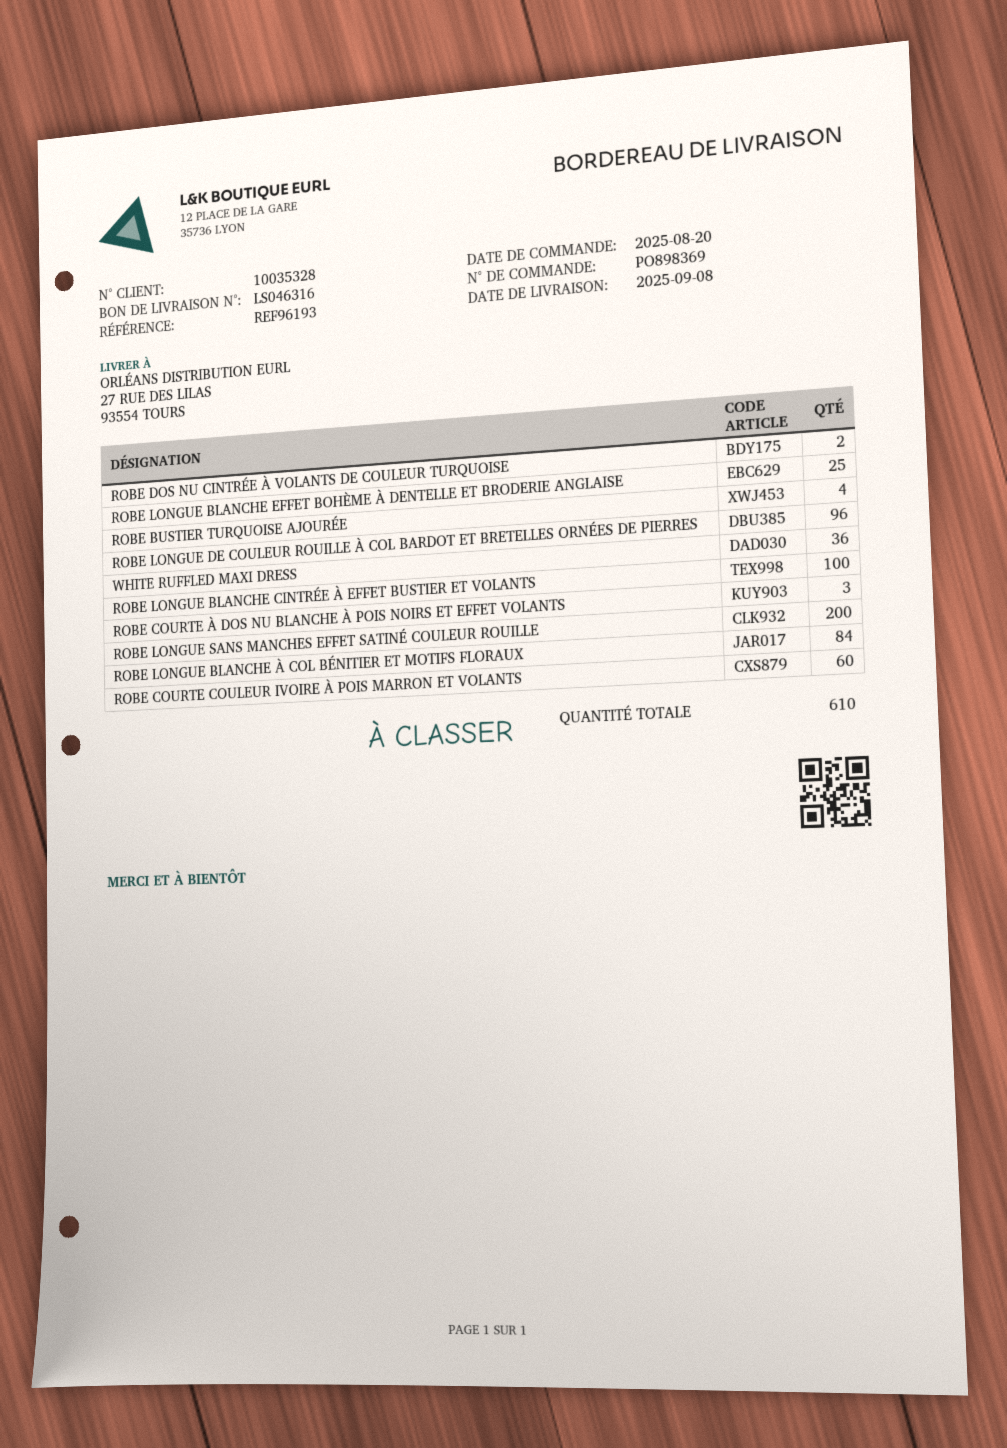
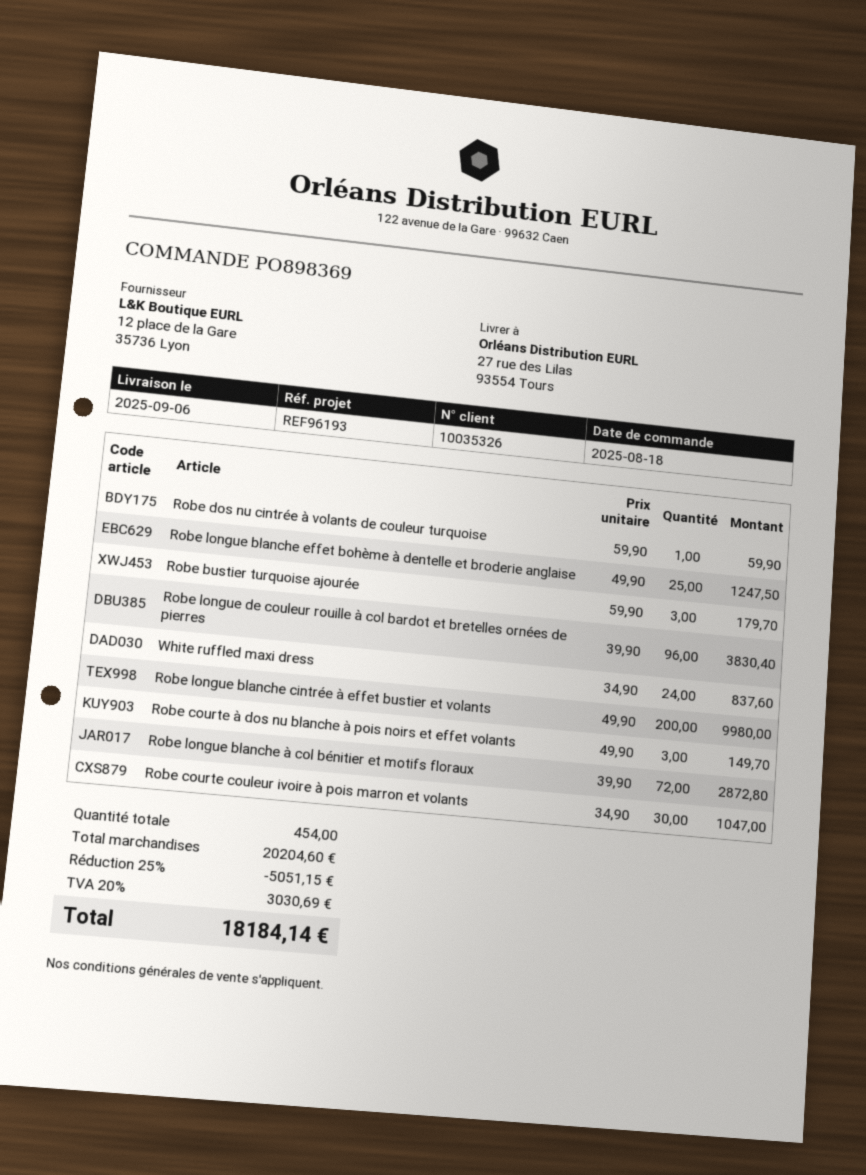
order date: 2025-08-20 -> 2025-08-18
delivery date: 2025-09-08 -> 2025-09-06
customer number: 10035328 -> 10035326
ROBE DOS NU CINTRÉE À VOLANTS DE COULEUR TURQUOISE: 2 -> 1
ROBE BUSTIER TURQUOISE AJOURÉE: 4 -> 3
WHITE RUFFLED MAXI DRESS: 36 -> 24
ROBE LONGUE BLANCHE CINTRÉE À EFFET BUSTIER ET VOLANTS: 100 -> 200
ROBE LONGUE SANS MANCHES EFFET SATINÉ COULEUR ROUILLE: 200 -> none
ROBE LONGUE BLANCHE À COL BÉNITIER ET MOTIFS FLORAUX: 84 -> 72
ROBE COURTE COULEUR IVOIRE À POIS MARRON ET VOLANTS: 60 -> 30
total quantity: 610 -> 454

